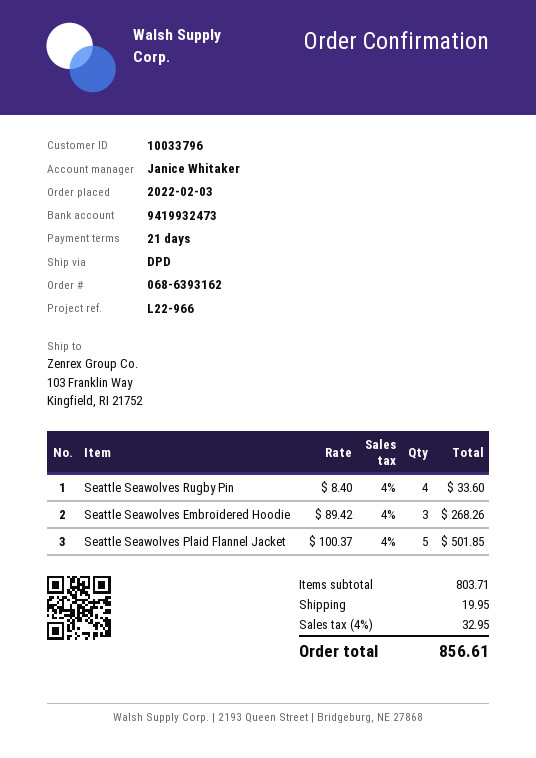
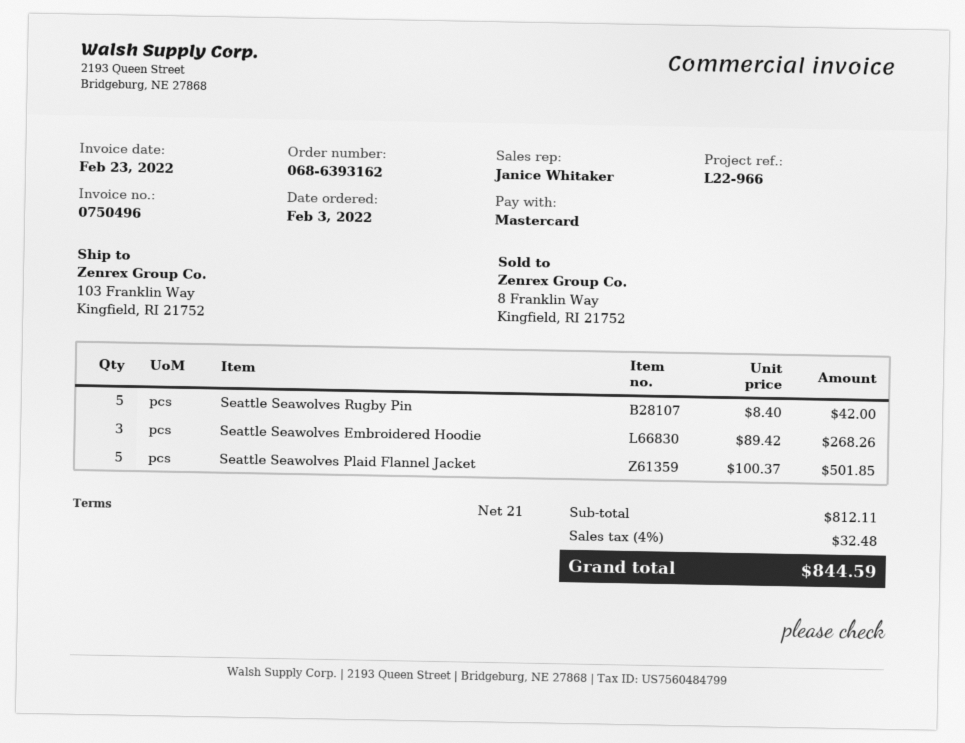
Seattle Seawolves Rugby Pin: 4 x 8.40 = 33.60 -> 5 x 8.40 = 42.00
subtotal: 803.71 -> 812.11
shipping: 19.95 -> none
tax: 4% = 32.95 -> 4% = 32.48
total: 856.61 -> 844.59

